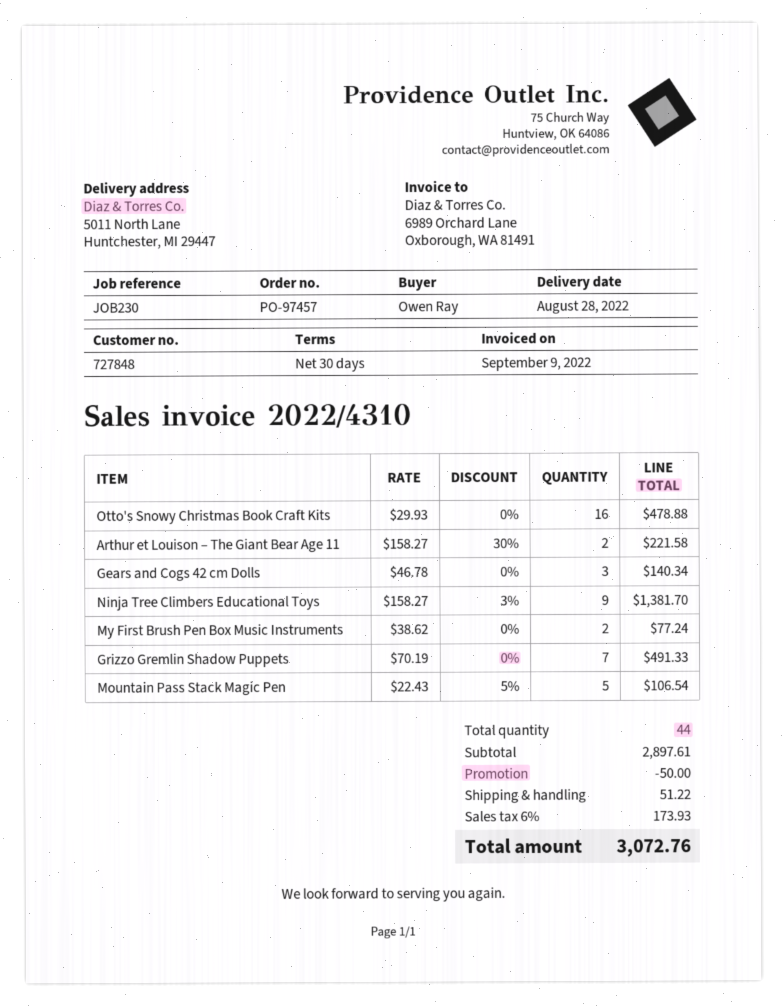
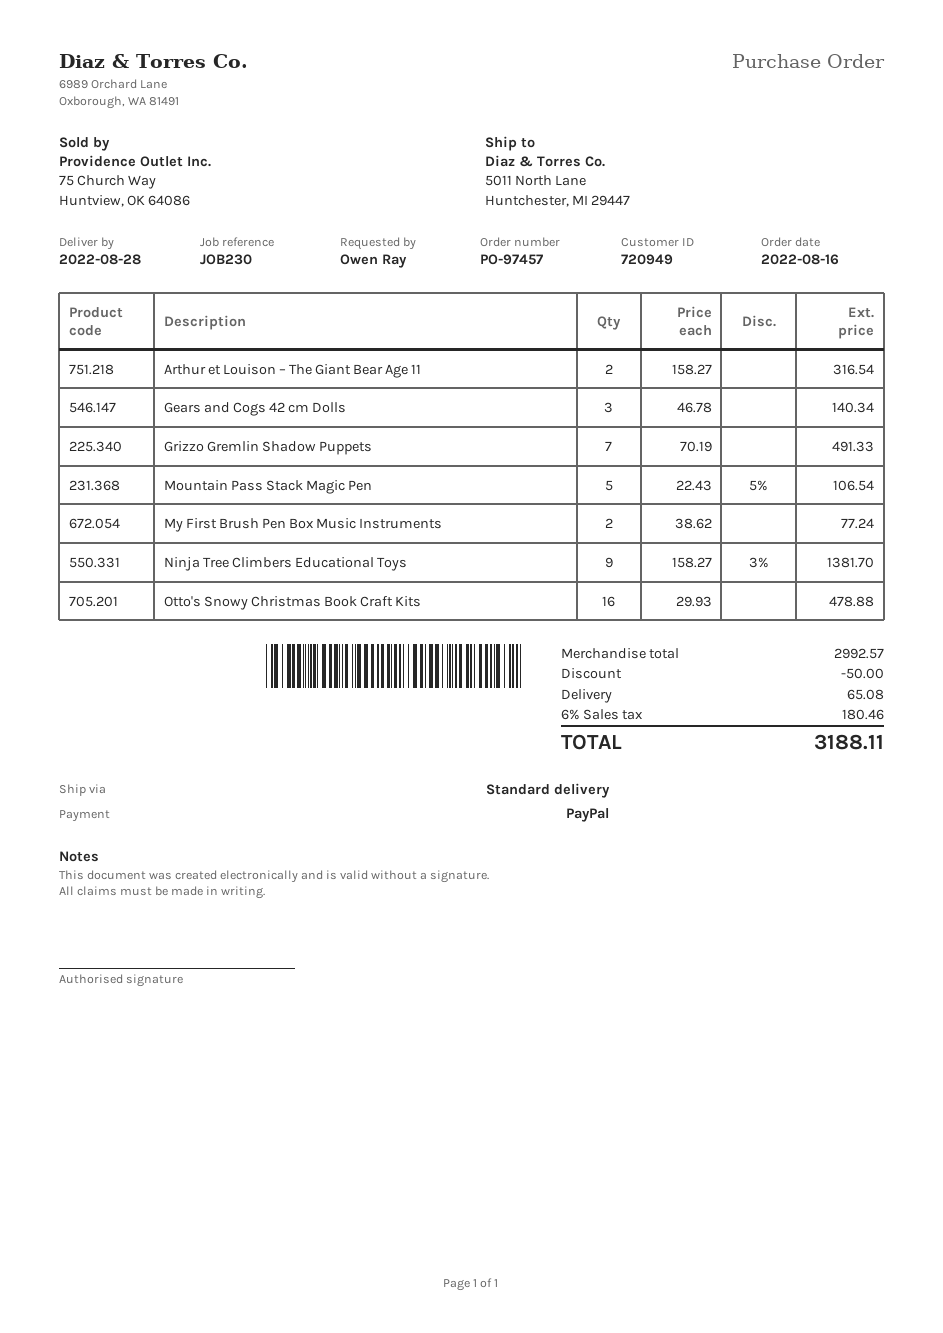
customer number: 727848 -> 720949
Arthur et Louison – The Giant Bear Age 11: 2 x 158.27 - 30% = 221.58 -> 2 x 158.27 = 316.54
subtotal: 2897.61 -> 2992.57
shipping: 51.22 -> 65.08
tax: 6% = 173.93 -> 6% = 180.46
total: 3072.76 -> 3188.11

